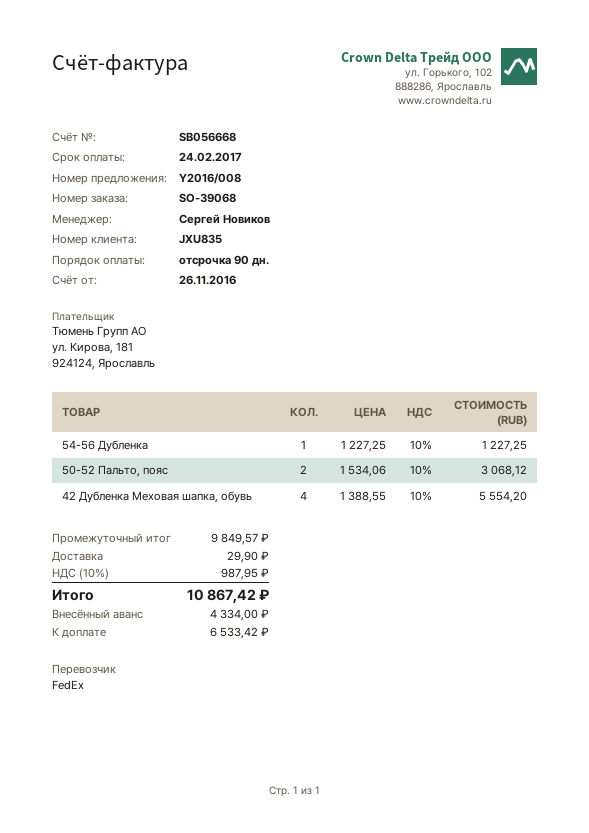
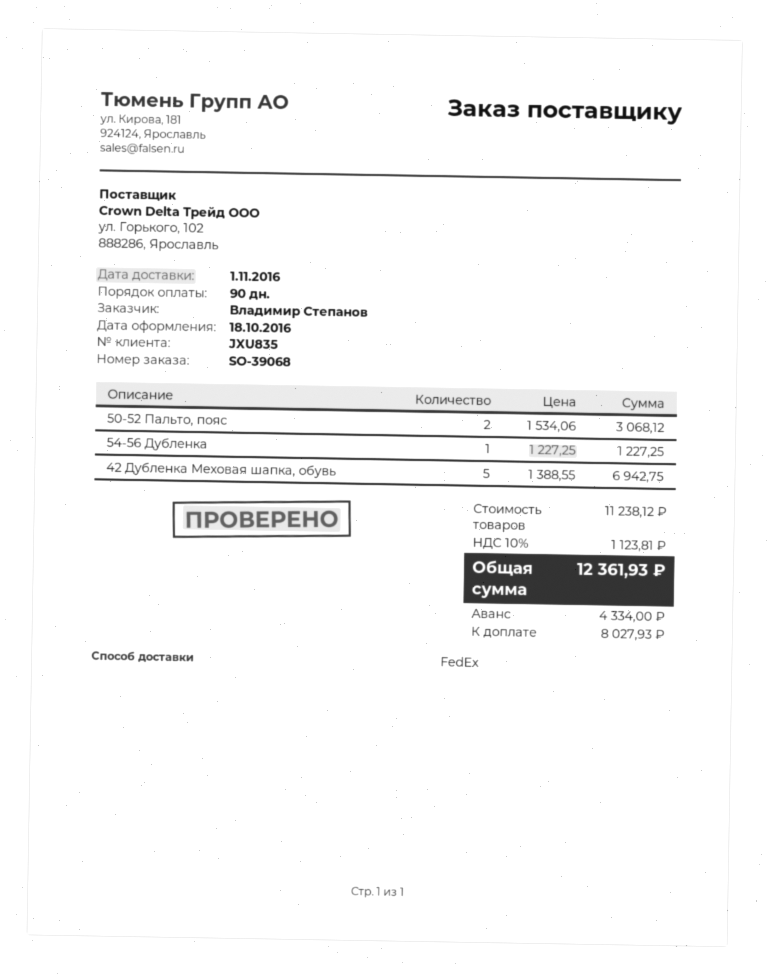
42 Дубленка Меховая шапка, обувь: 4 x 1388.55 = 5554.20 -> 5 x 1388.55 = 6942.75
subtotal: 9849.57 -> 11238.12
shipping: 29.90 -> none
tax: 10% = 987.95 -> 10% = 1123.81
total: 10867.42 -> 12361.93
balance: 6533.42 -> 8027.93

